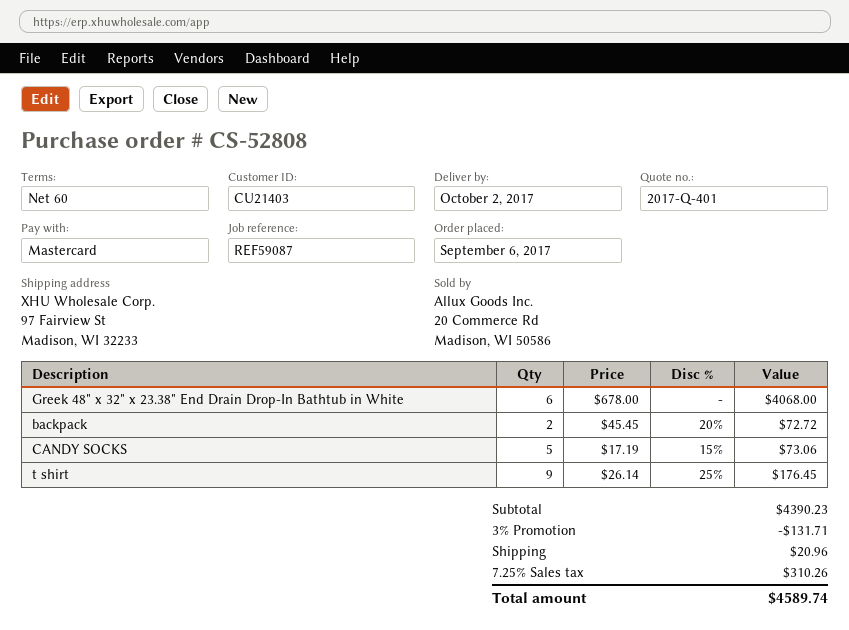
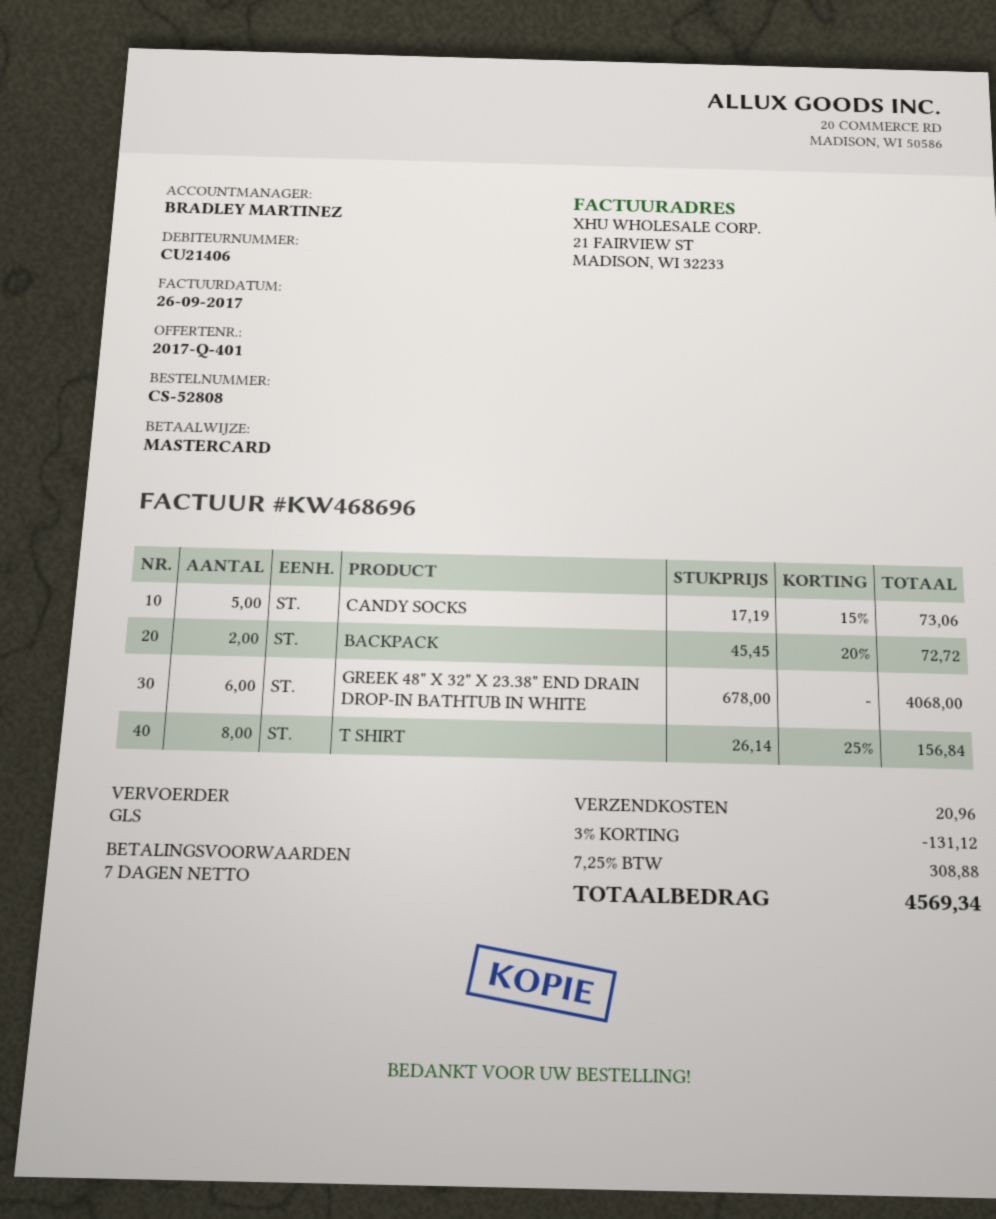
payment terms: 60 days -> 7 days
customer number: CU21403 -> CU21406
t shirt: 9 x 26.14 - 25% = 176.45 -> 8 x 26.14 - 25% = 156.84
discount: 3% = 131.71 -> 3% = 131.12
tax: 7.25% = 310.26 -> 7.25% = 308.88
total: 4589.74 -> 4569.34

